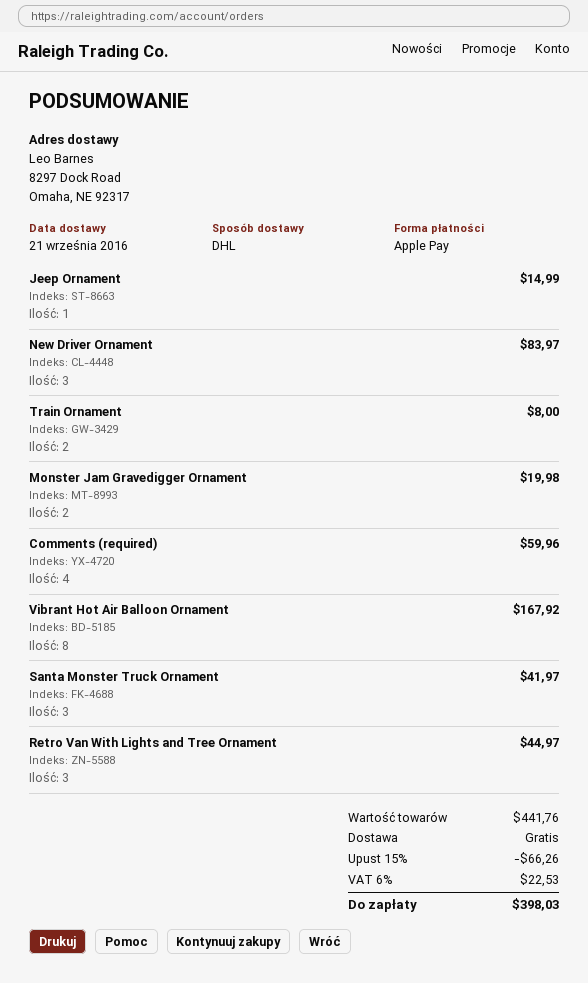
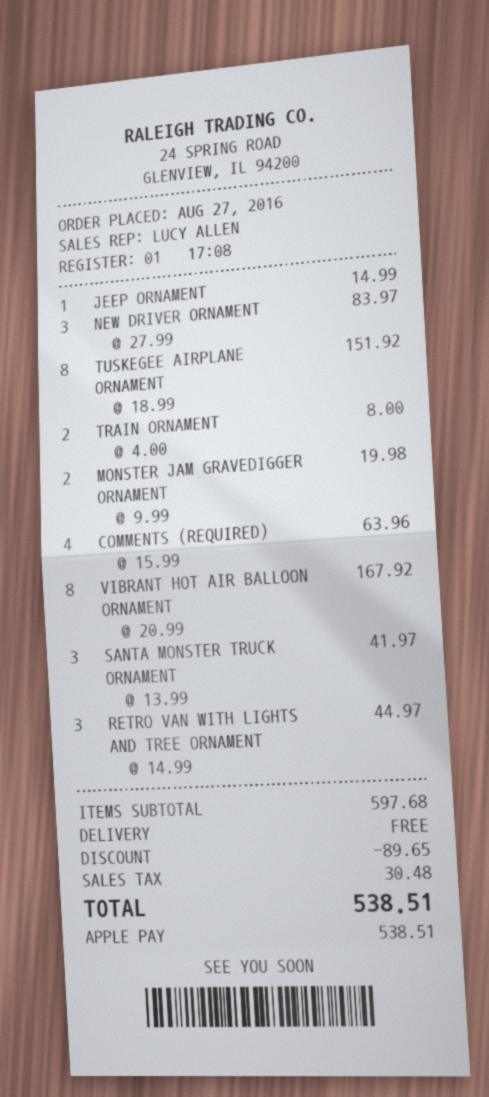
Comments (required): 4 for 59.96 -> 4 for 63.96
TUSKEGEE AIRPLANE ORNAMENT: none -> 8 for 151.92
subtotal: 441.76 -> 597.68
discount: 66.26 -> 89.65
tax: 22.53 -> 30.48
total: 398.03 -> 538.51

